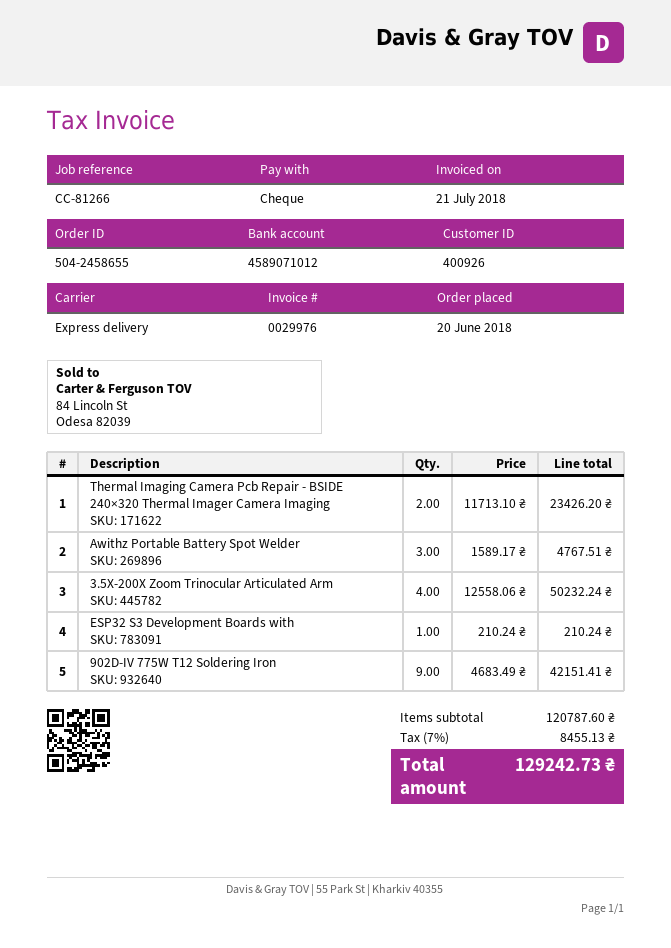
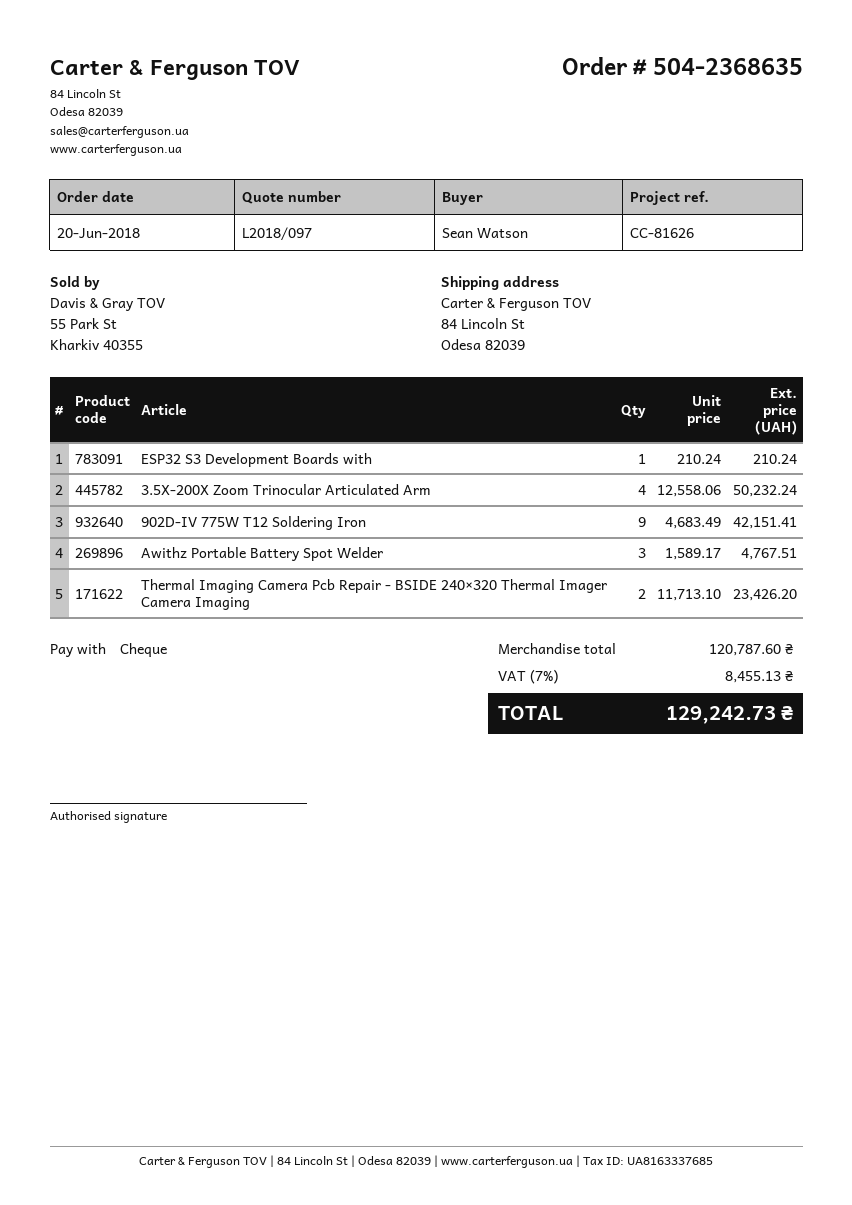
order number: 504-2458655 -> 504-2368635
reference: CC-81266 -> CC-81626

